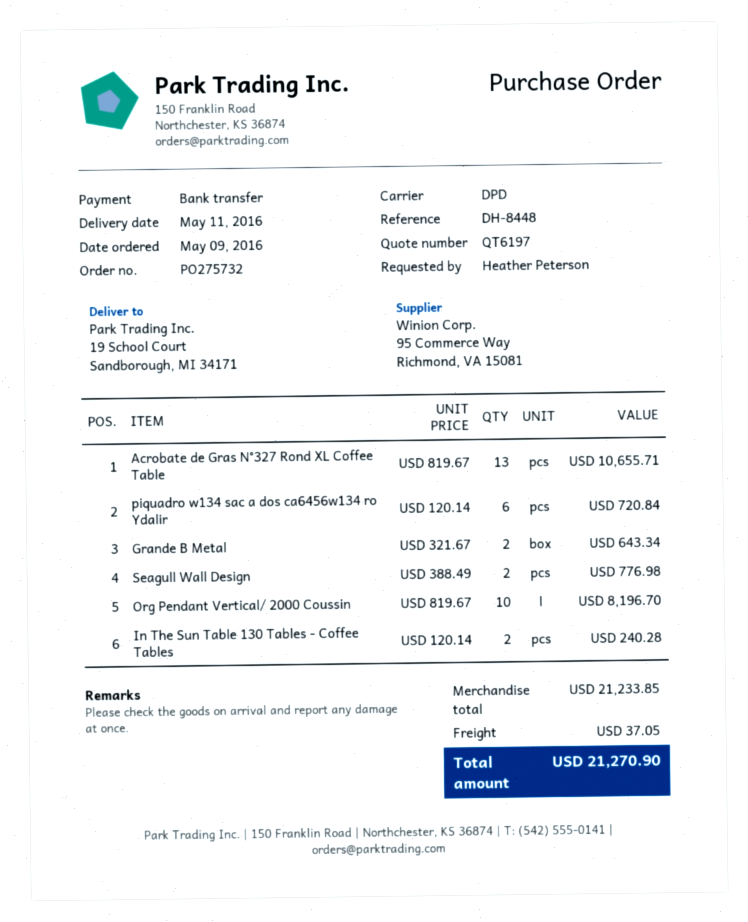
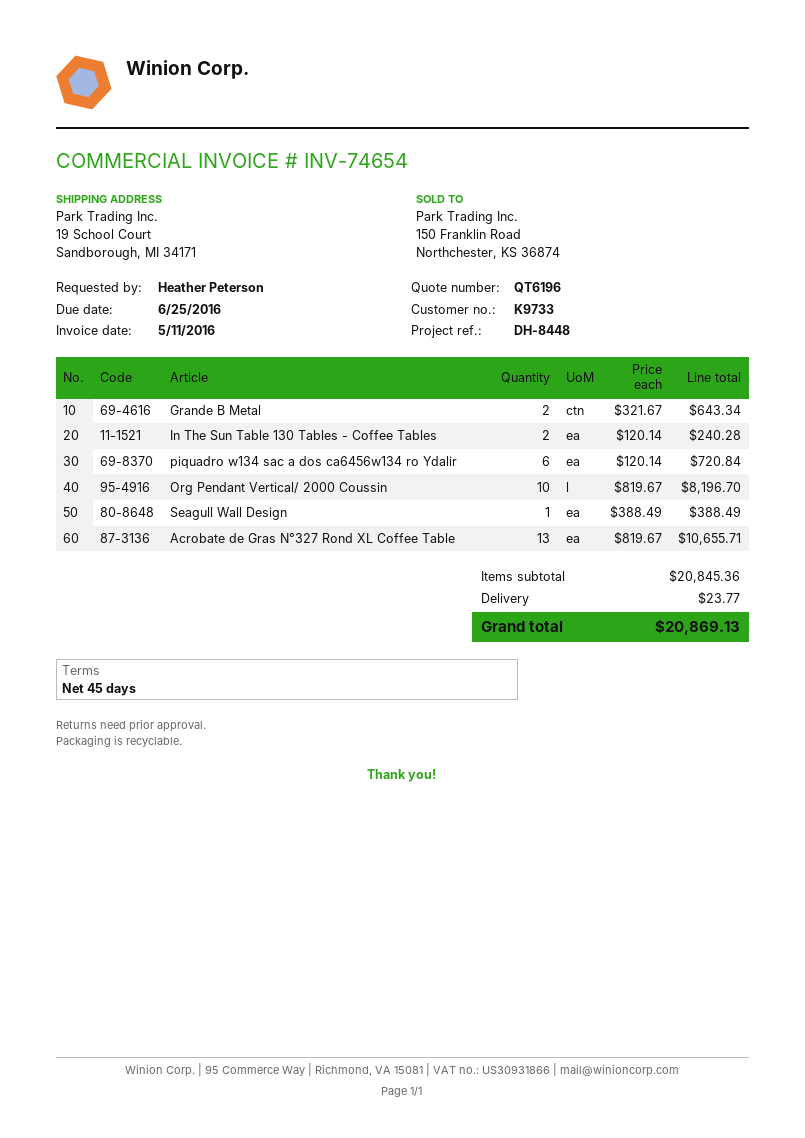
quote number: QT6197 -> QT6196
Seagull Wall Design: 2 x 388.49 = 776.98 -> 1 x 388.49 = 388.49
subtotal: 21233.85 -> 20845.36
shipping: 37.05 -> 23.77
total: 21270.90 -> 20869.13

